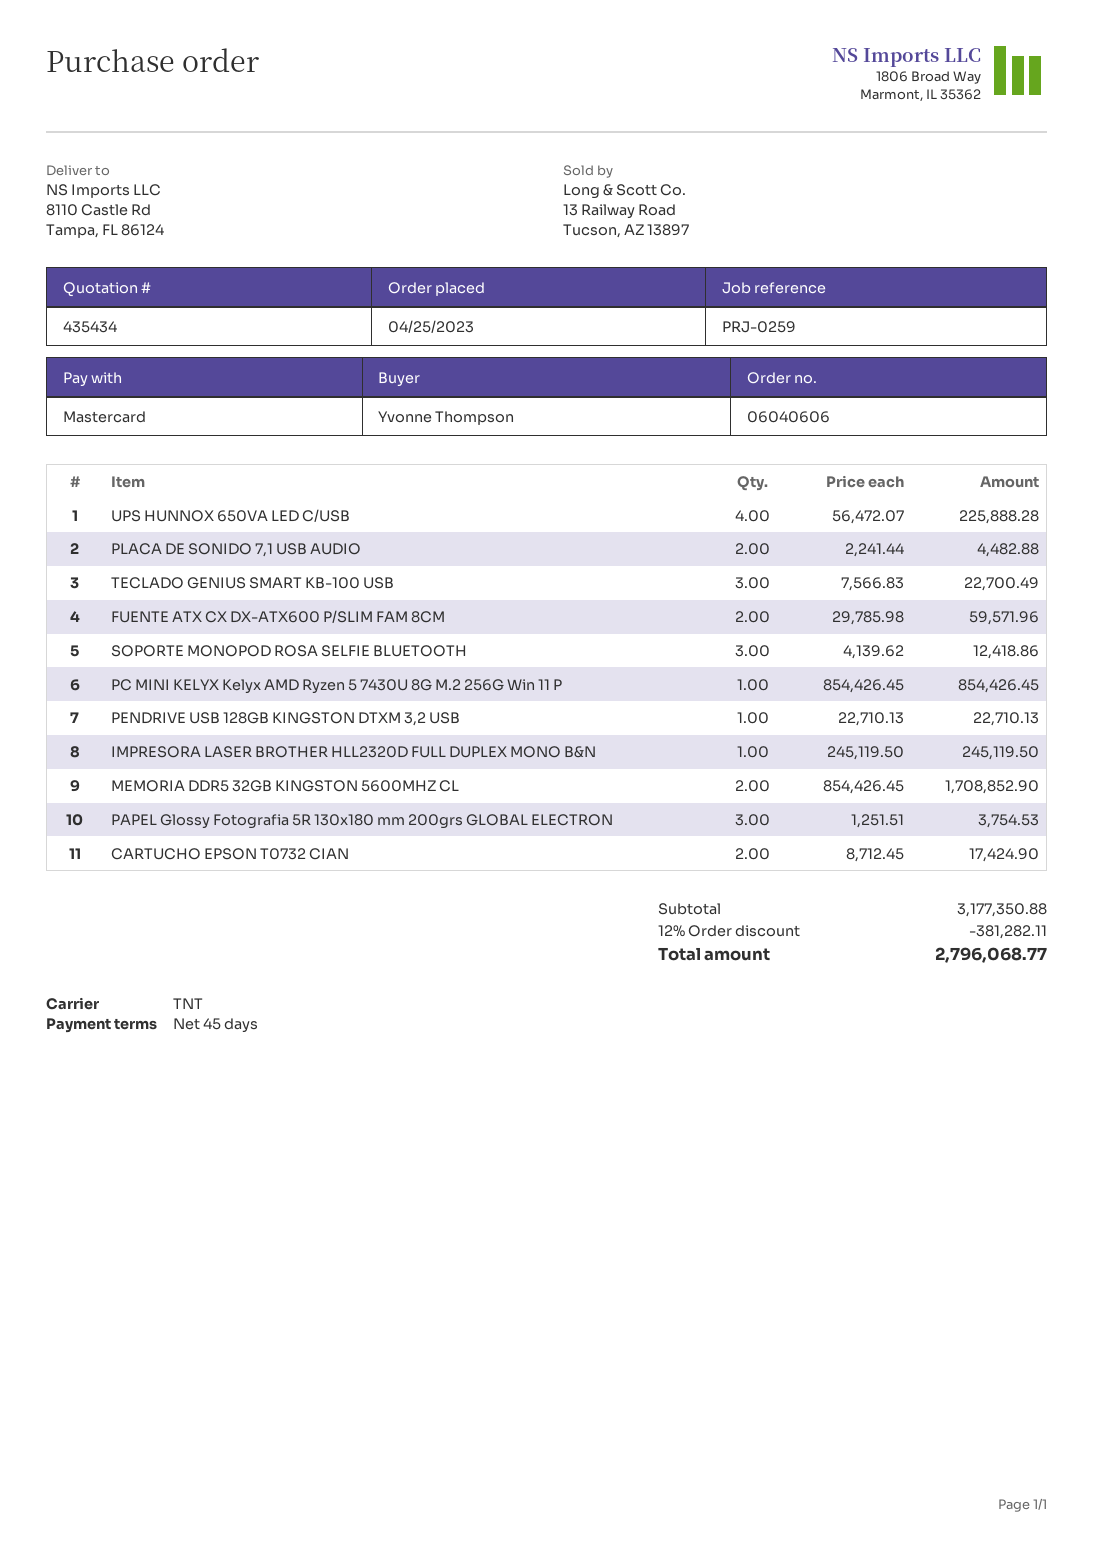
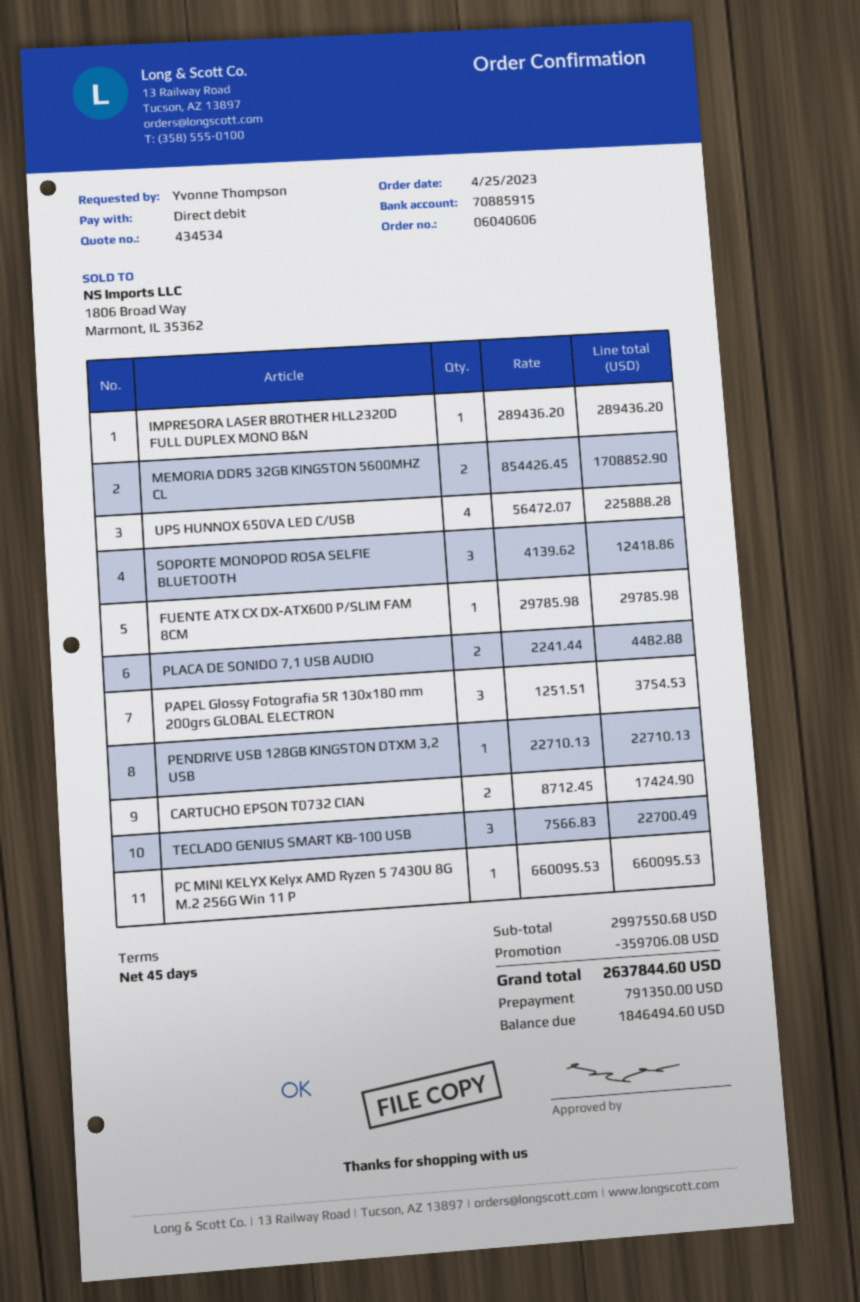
quote number: 435434 -> 434534
payment method: Mastercard -> direct debit
FUENTE ATX CX DX-ATX600 P/SLIM FAM 8CM: 2 x 29785.98 = 59571.96 -> 1 x 29785.98 = 29785.98
PC MINI KELYX Kelyx AMD Ryzen 5 7430U 8G M.2 256G Win 11 P: 1 x 854426.45 = 854426.45 -> 1 x 660095.53 = 660095.53
IMPRESORA LASER BROTHER HLL2320D FULL DUPLEX MONO B&N: 1 x 245119.50 = 245119.50 -> 1 x 289436.20 = 289436.20
subtotal: 3177350.88 -> 2997550.68
discount: 381282.11 -> 359706.08
total: 2796068.77 -> 2637844.60

